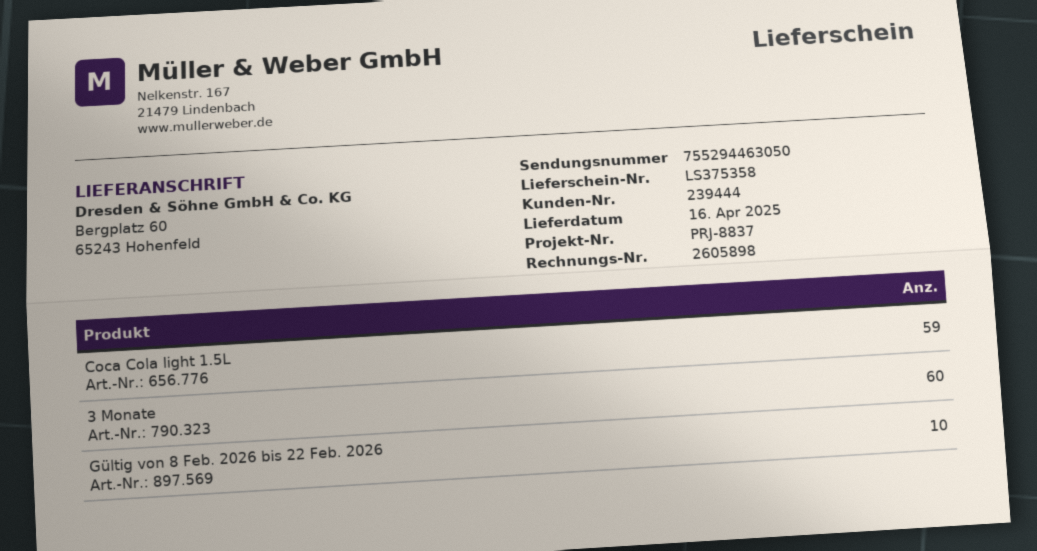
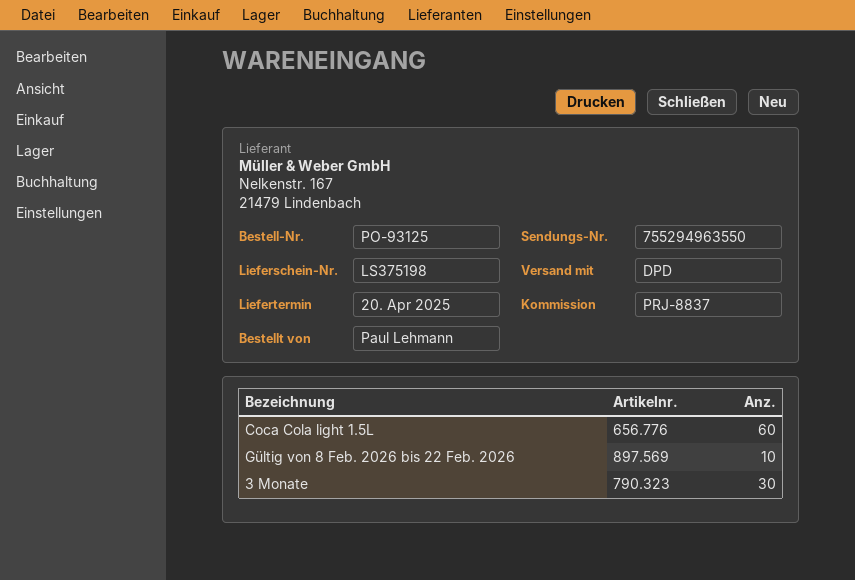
delivery note number: LS375358 -> LS375198
delivery date: 2025-04-16 -> 2025-04-20
tracking number: 755294463050 -> 755294963550
Coca Cola light 1.5L: 59 -> 60
3 Monate: 60 -> 30

